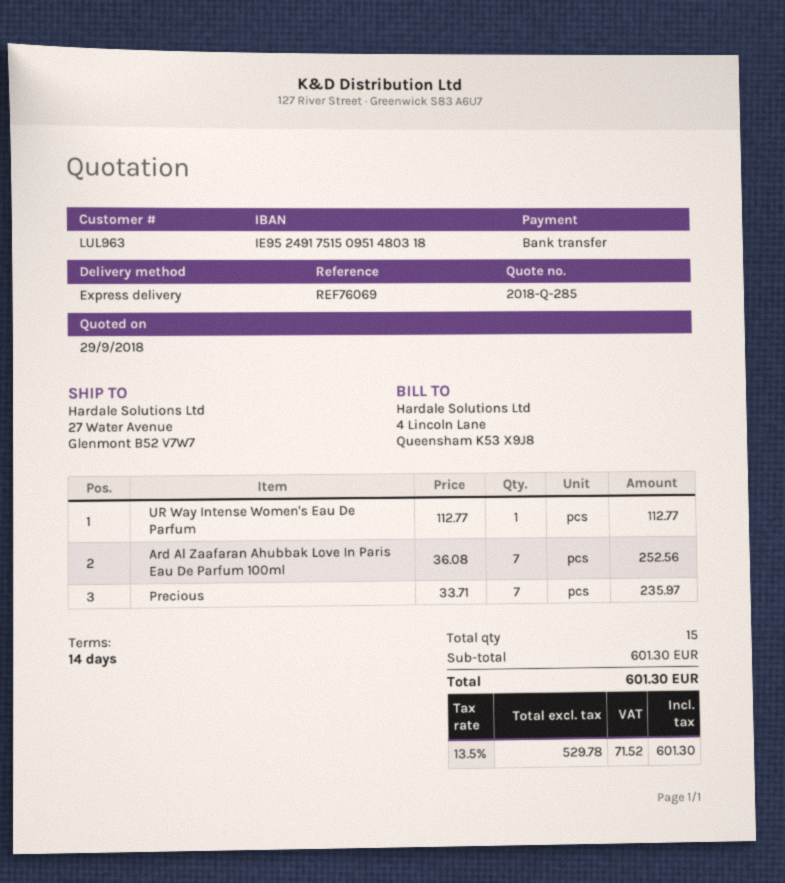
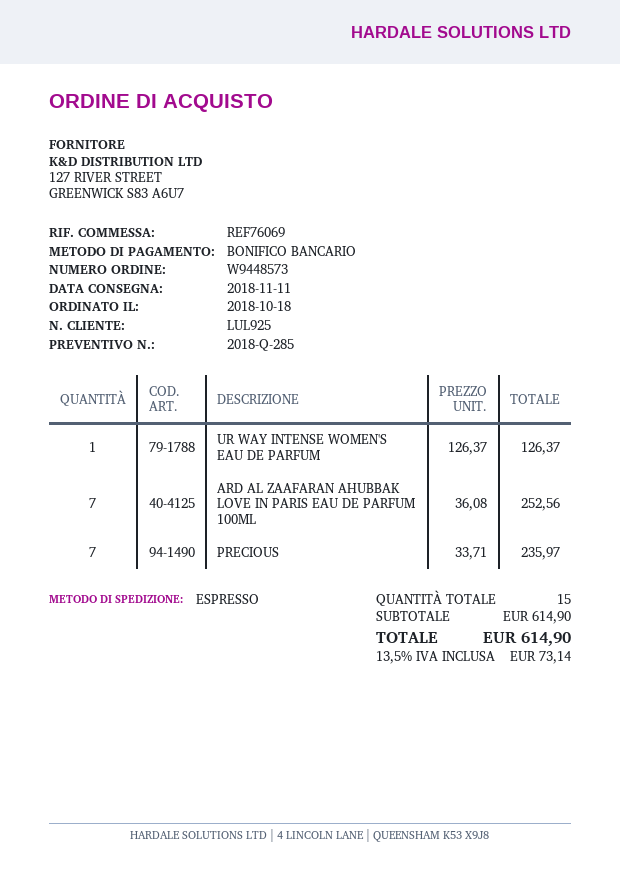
customer number: LUL963 -> LUL925
UR Way Intense Women's Eau De Parfum: 1 x 112.77 = 112.77 -> 1 x 126.37 = 126.37
subtotal: 601.30 -> 614.90
tax: 13.5% = 71.52 -> 13.5% = 73.14
total: 601.30 -> 614.90

